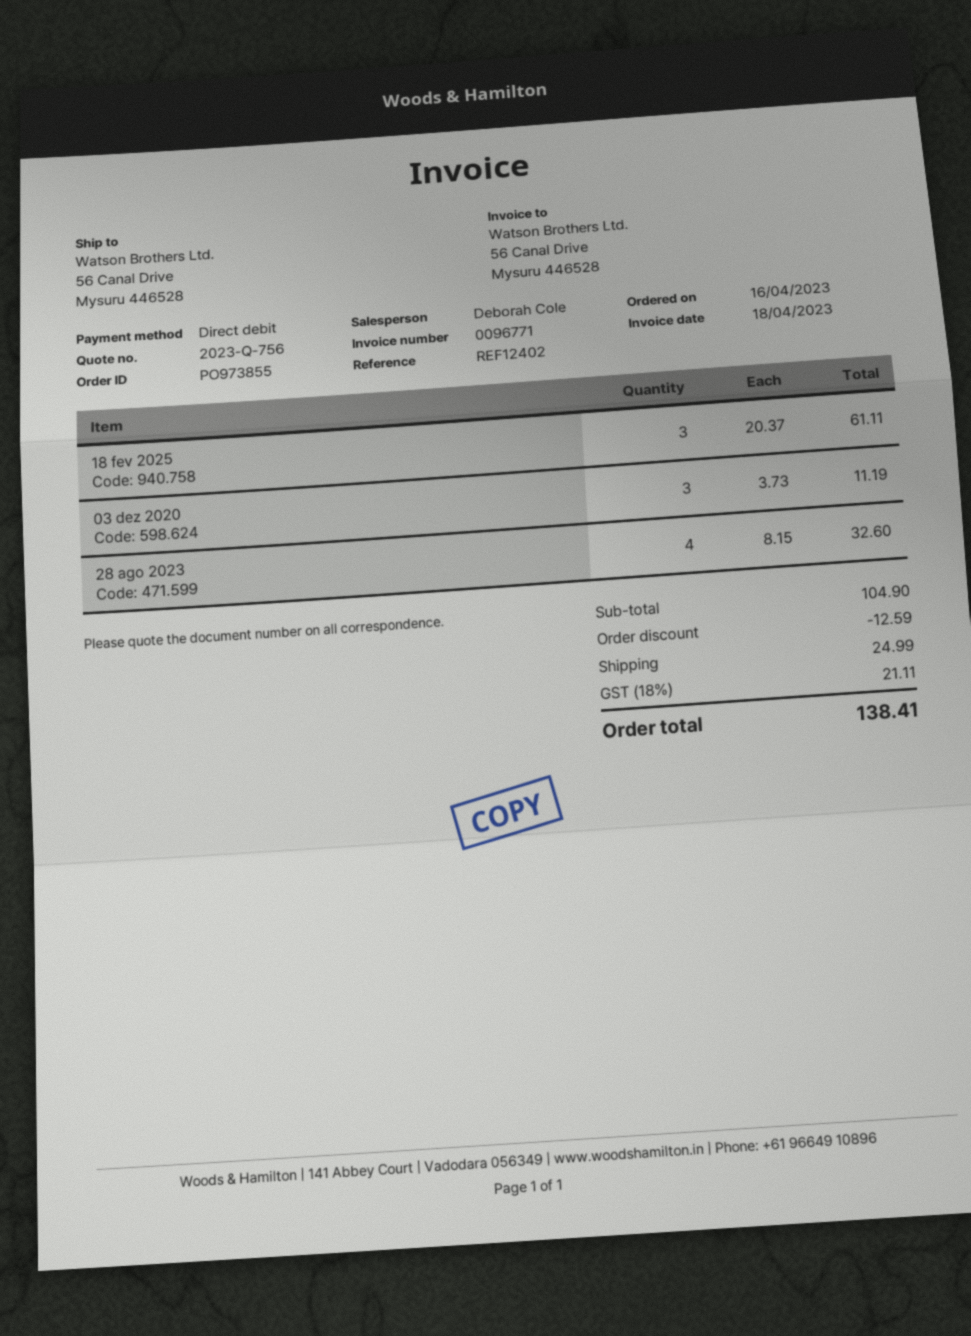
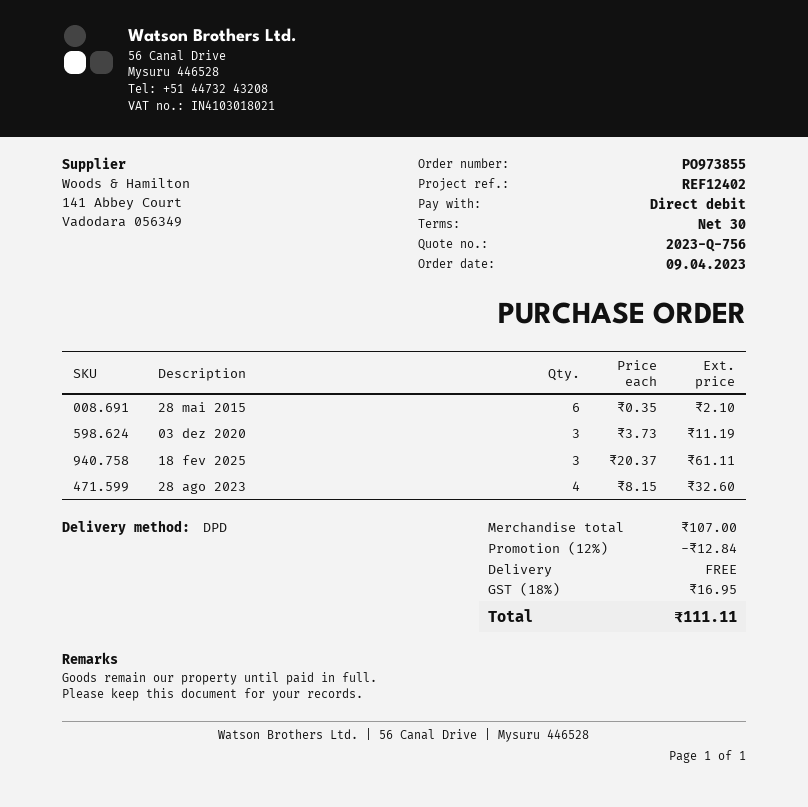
order date: 2023-04-16 -> 2023-04-09
28 mai 2015: none -> 6 x 0.35 = 2.10
subtotal: 104.90 -> 107.00
discount: 12.59 -> 12.84
shipping: 24.99 -> 0.00
tax: 18% = 21.11 -> 18% = 16.95
total: 138.41 -> 111.11

